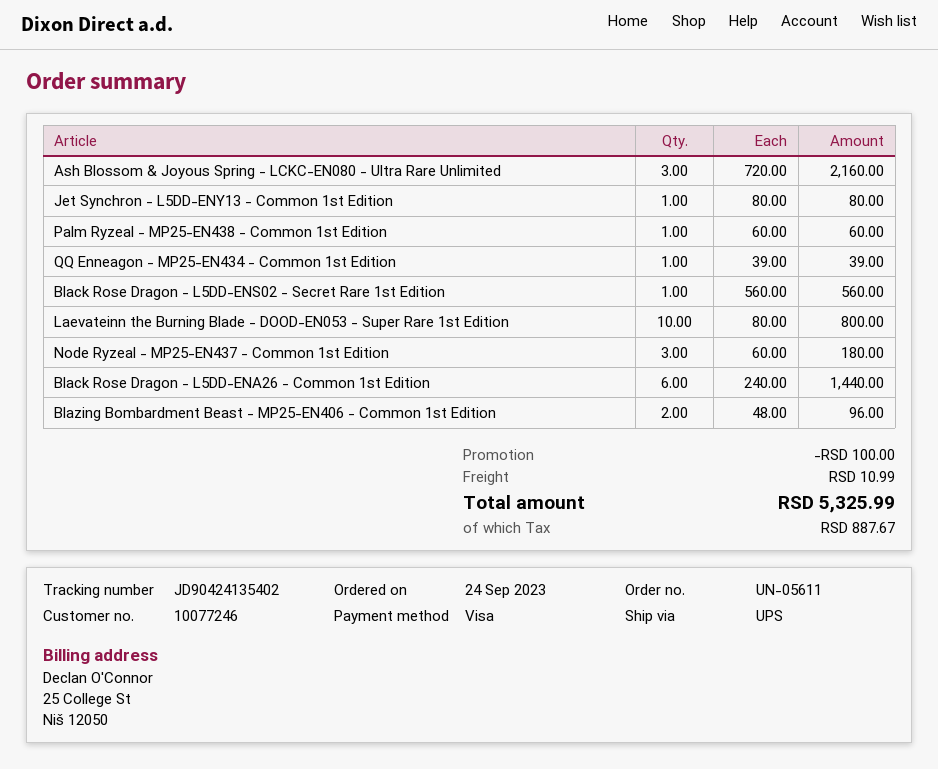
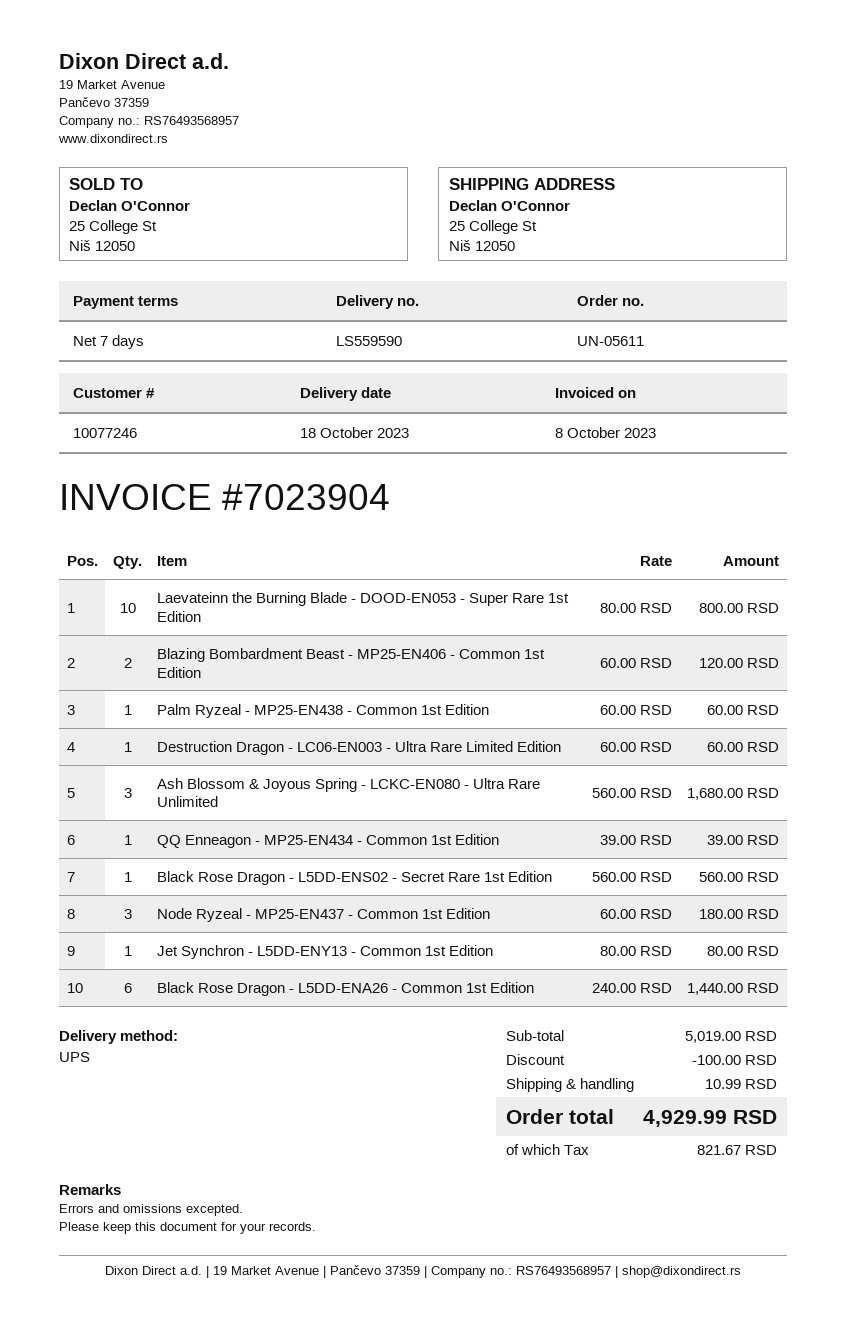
Ash Blossom & Joyous Spring - LCKC-EN080 - Ultra Rare Unlimited: 3 x 720.00 = 2160.00 -> 3 x 560.00 = 1680.00
Blazing Bombardment Beast - MP25-EN406 - Common 1st Edition: 2 x 48.00 = 96.00 -> 2 x 60.00 = 120.00
Destruction Dragon - LC06-EN003 - Ultra Rare Limited Edition: none -> 1 x 60.00 = 60.00
tax: 887.67 -> 821.67
total: 5325.99 -> 4929.99

